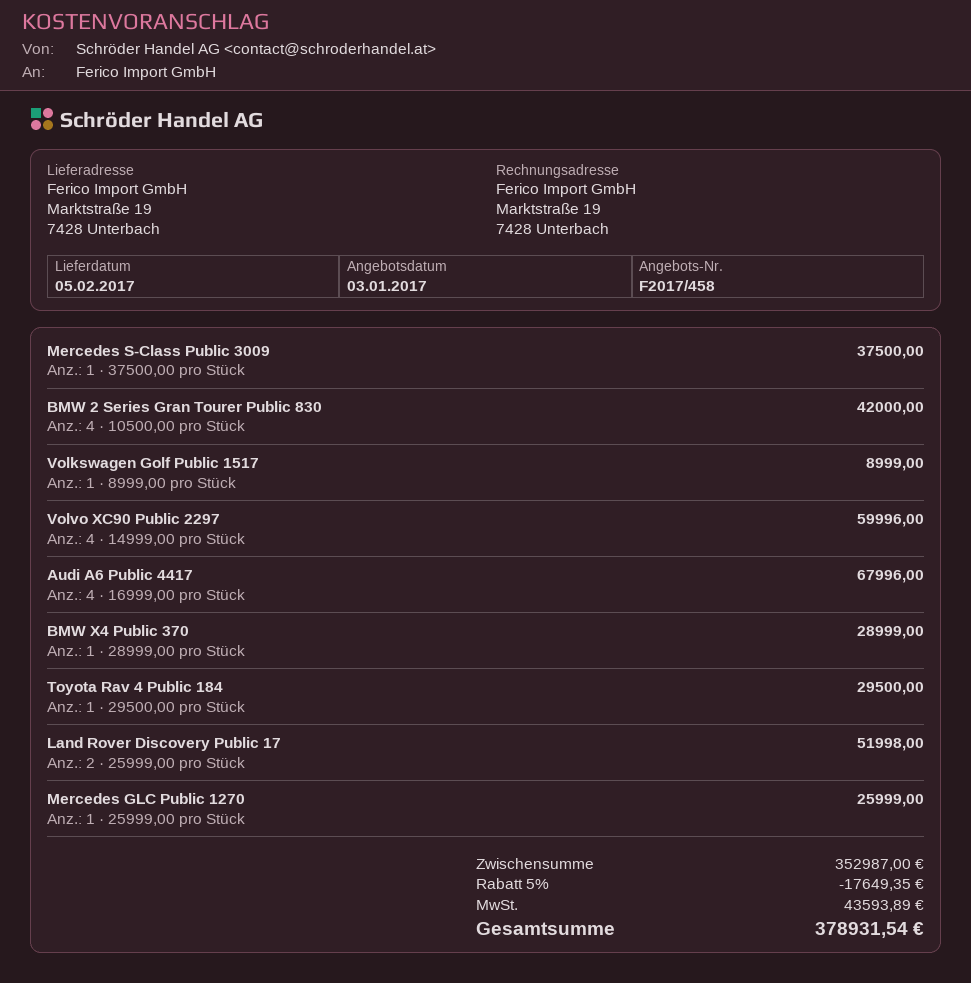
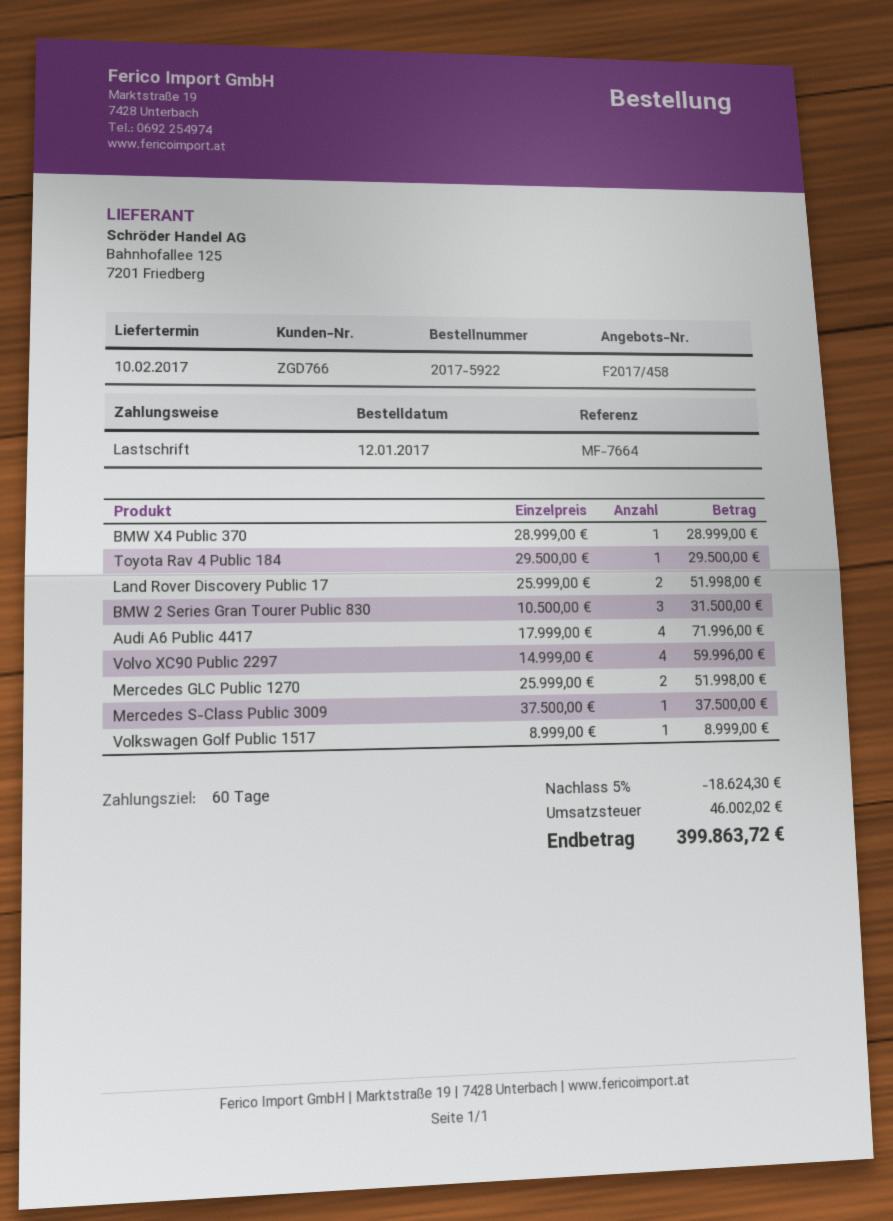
delivery date: 2017-02-05 -> 2017-02-10
BMW 2 Series Gran Tourer Public 830: 4 x 10500.00 = 42000.00 -> 3 x 10500.00 = 31500.00
Audi A6 Public 4417: 4 x 16999.00 = 67996.00 -> 4 x 17999.00 = 71996.00
Mercedes GLC Public 1270: 1 x 25999.00 = 25999.00 -> 2 x 25999.00 = 51998.00
discount: 5% = 17649.35 -> 5% = 18624.30
tax: 43593.89 -> 46002.02
total: 378931.54 -> 399863.72

